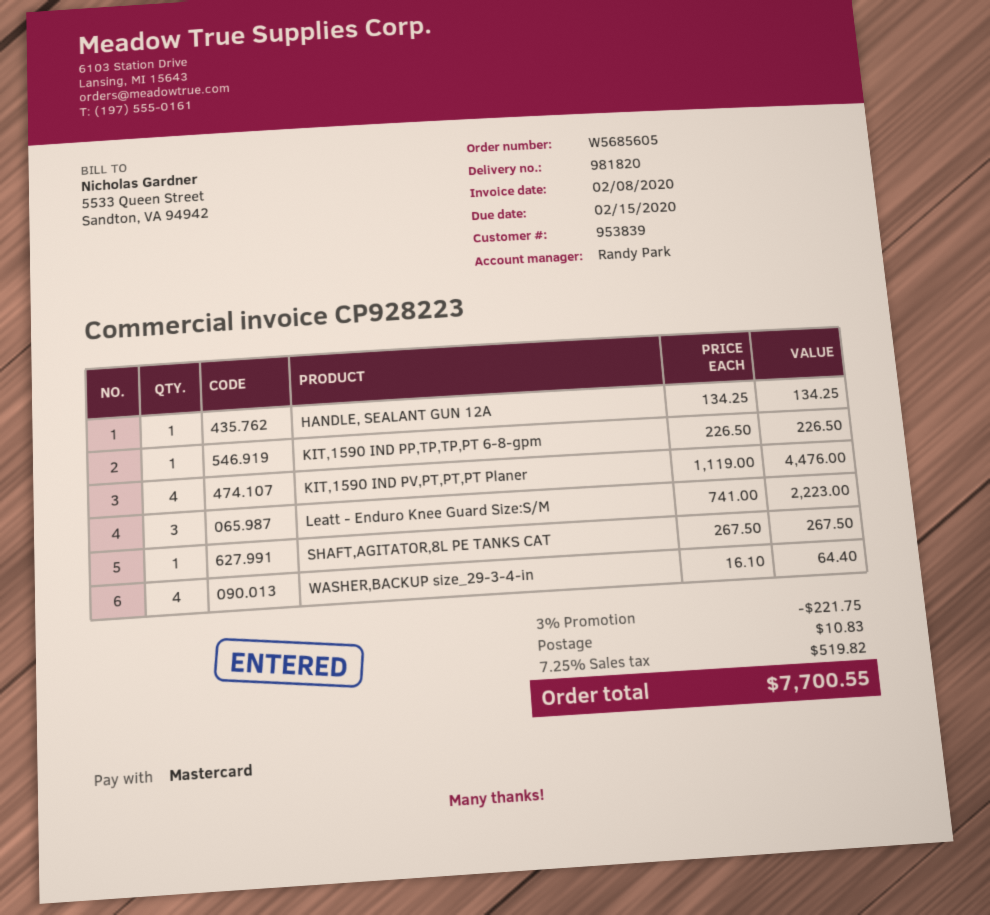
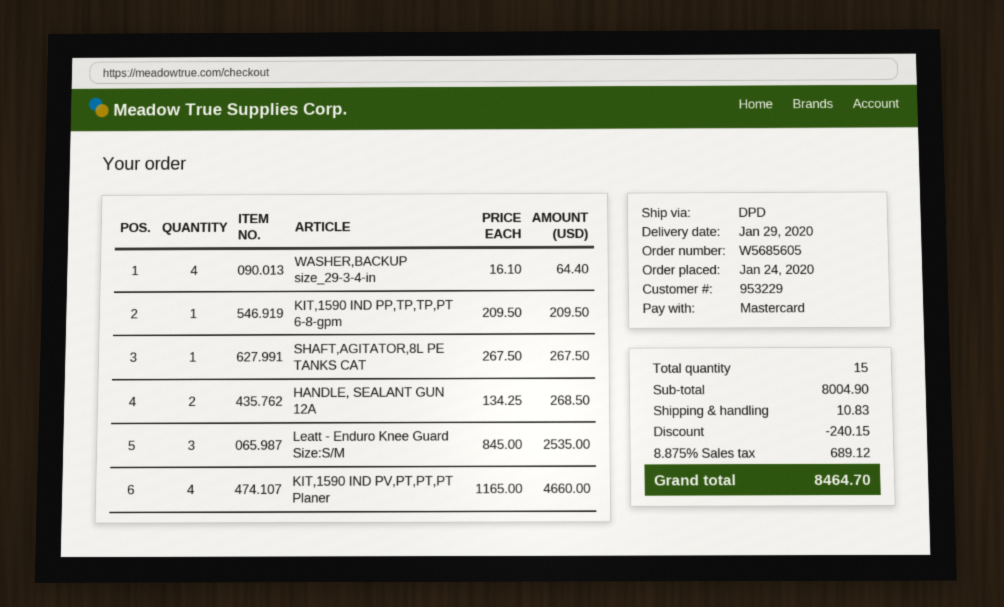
customer number: 953839 -> 953229
HANDLE, SEALANT GUN 12A: 1 x 134.25 = 134.25 -> 2 x 134.25 = 268.50
KIT,1590 IND PP,TP,TP,PT 6-8-gpm: 1 x 226.50 = 226.50 -> 1 x 209.50 = 209.50
KIT,1590 IND PV,PT,PT,PT Planer: 4 x 1119.00 = 4476.00 -> 4 x 1165.00 = 4660.00
Leatt - Enduro Knee Guard Size:S/M: 3 x 741.00 = 2223.00 -> 3 x 845.00 = 2535.00
discount: 221.75 -> 240.15
tax: 7.25% = 519.82 -> 8.875% = 689.12
total: 7700.55 -> 8464.70

